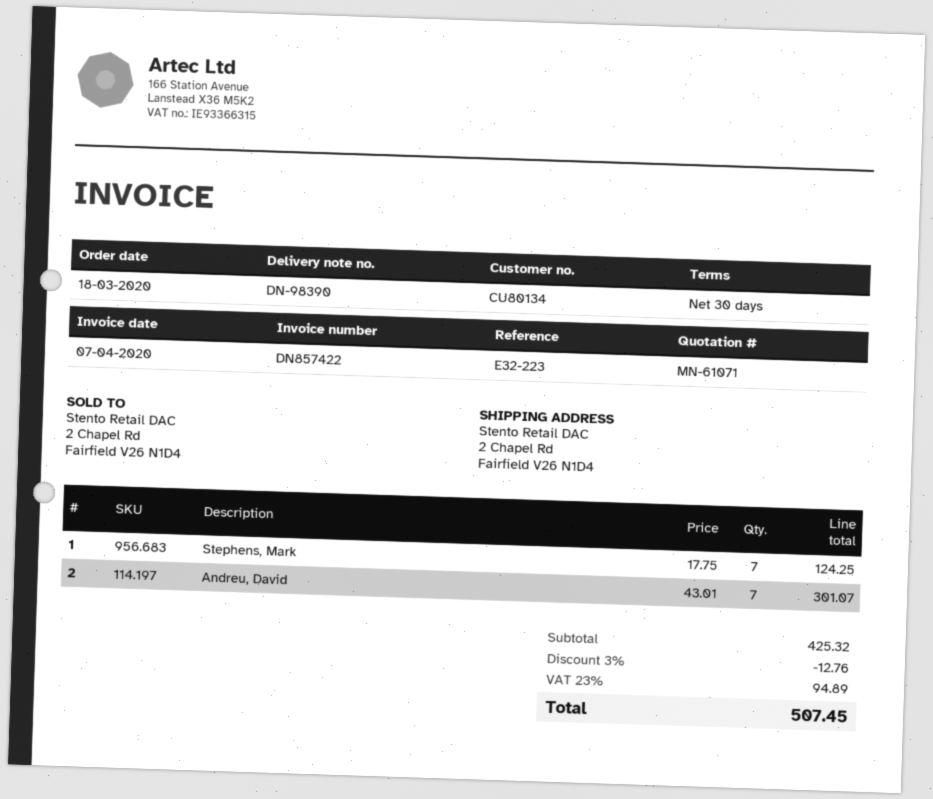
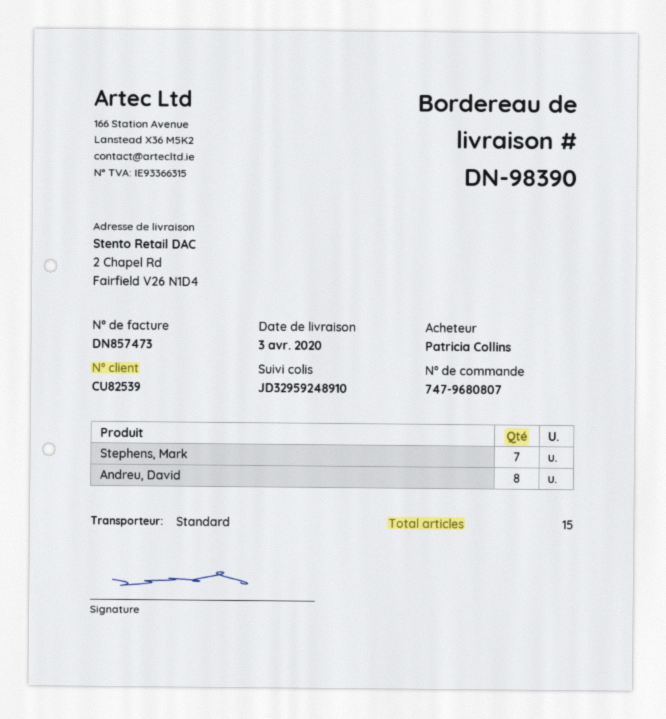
invoice number: DN857422 -> DN857473
customer number: CU80134 -> CU82539
Andreu, David: 7 -> 8

